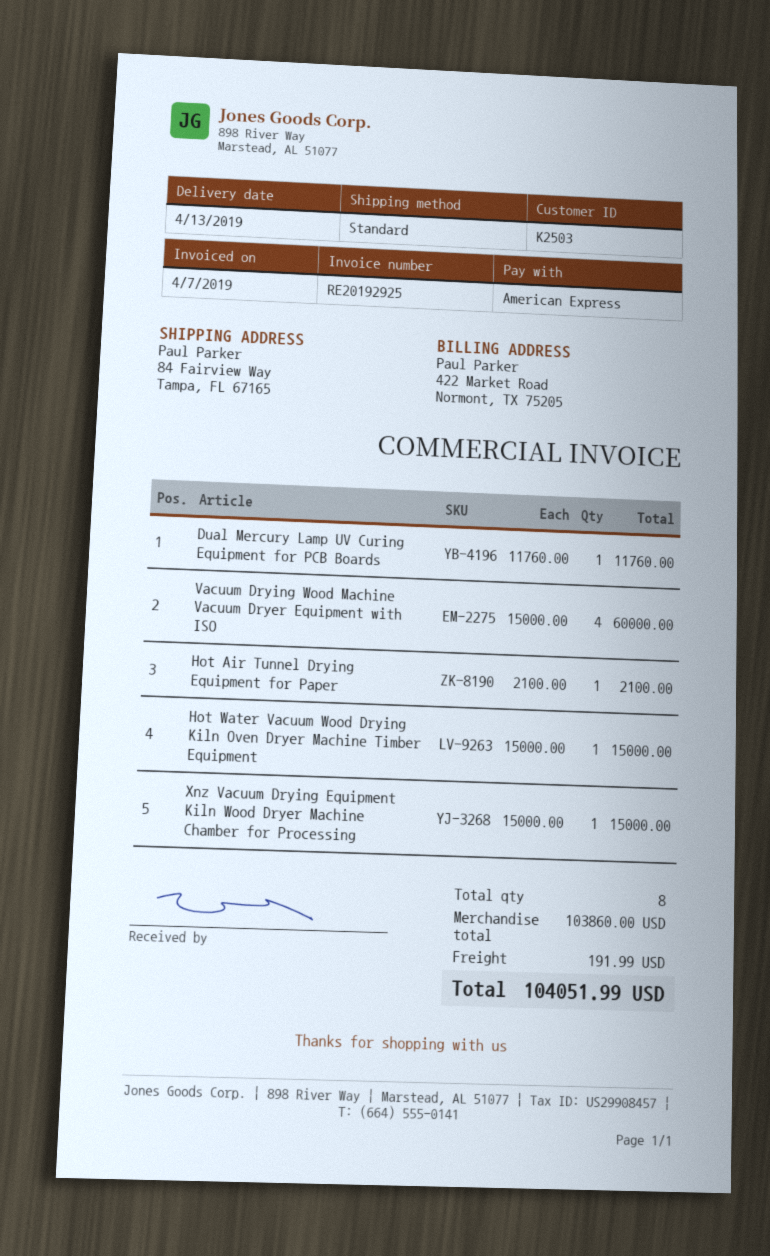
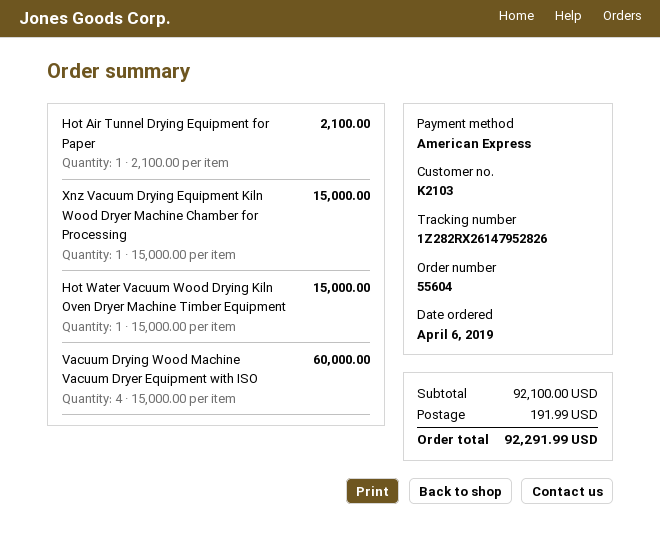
customer number: K2503 -> K2103
Dual Mercury Lamp UV Curing Equipment for PCB Boards: 1 x 11760.00 = 11760.00 -> none
subtotal: 103860.00 -> 92100.00
total: 104051.99 -> 92291.99

